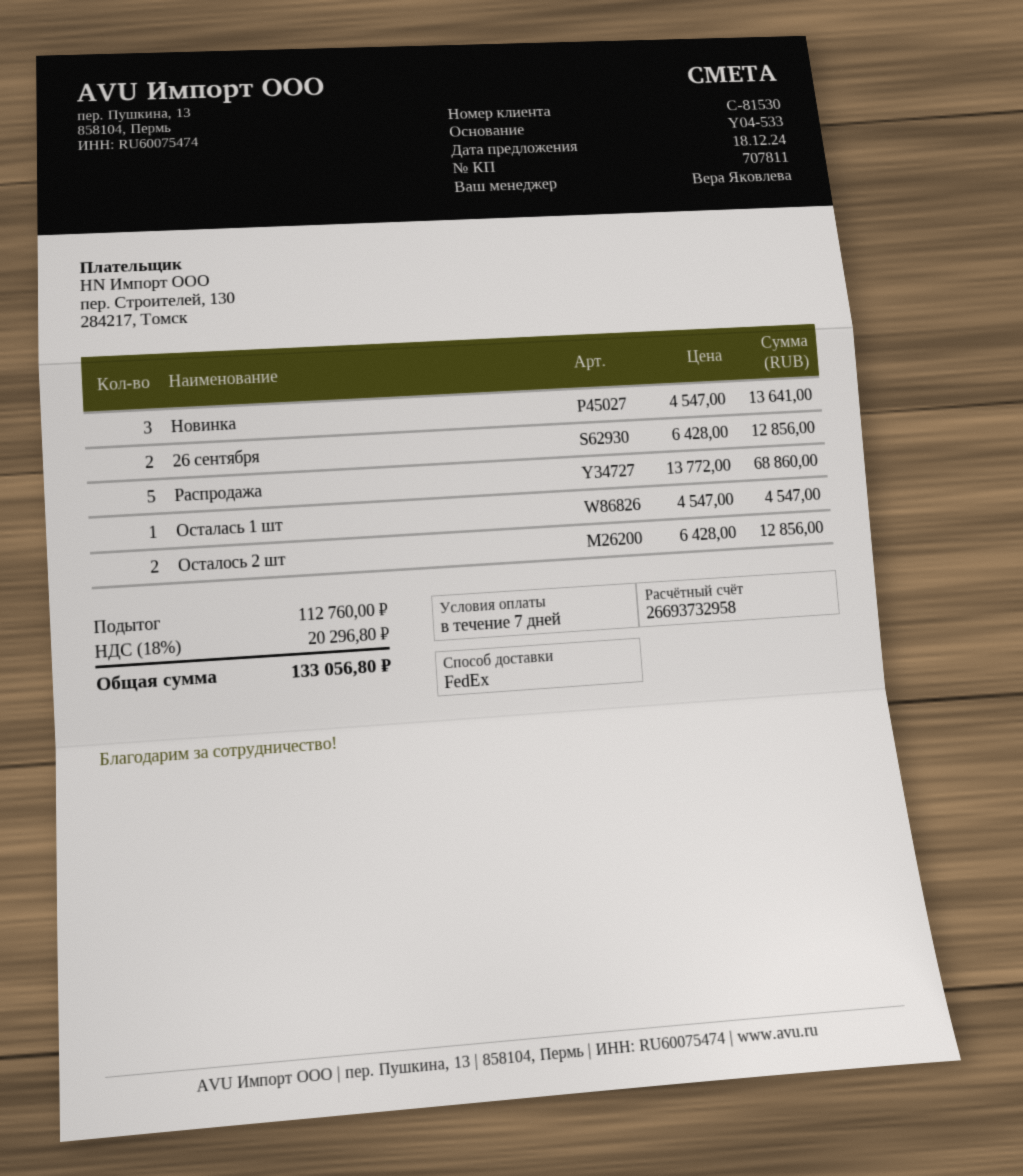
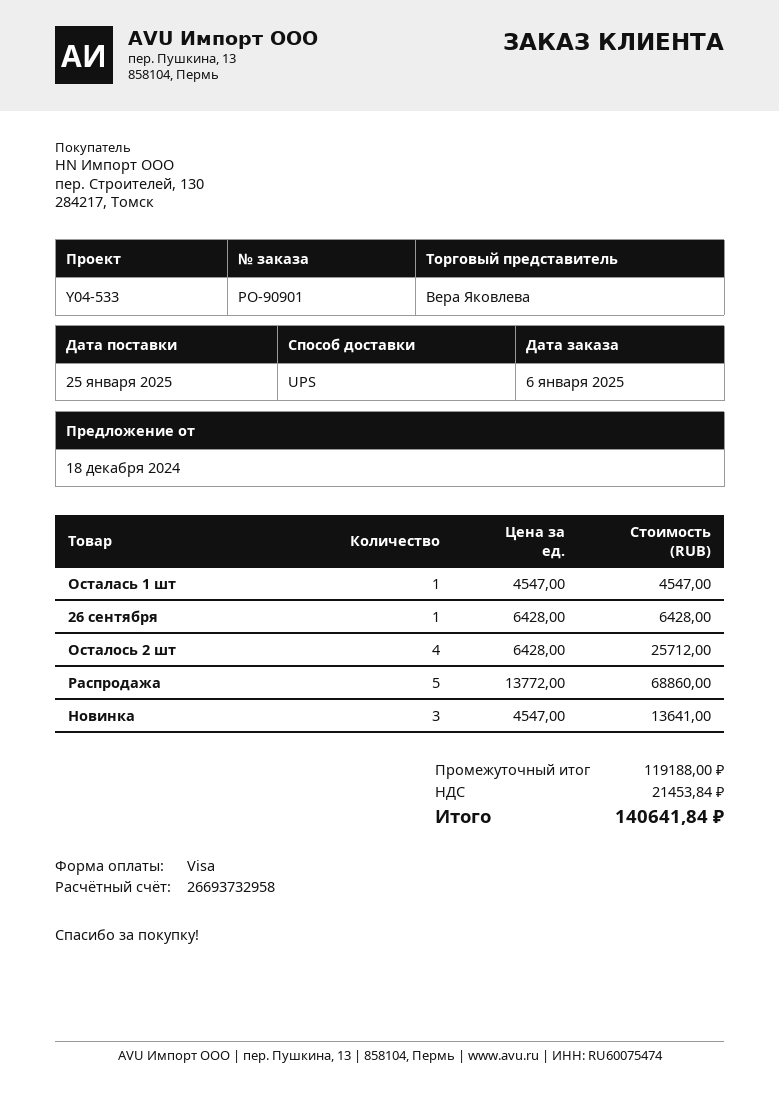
shipping method: FedEx -> UPS
26 сентября: 2 x 6428.00 = 12856.00 -> 1 x 6428.00 = 6428.00
Осталось 2 шт: 2 x 6428.00 = 12856.00 -> 4 x 6428.00 = 25712.00
subtotal: 112760.00 -> 119188.00
tax: 20296.80 -> 21453.84
total: 133056.80 -> 140641.84

